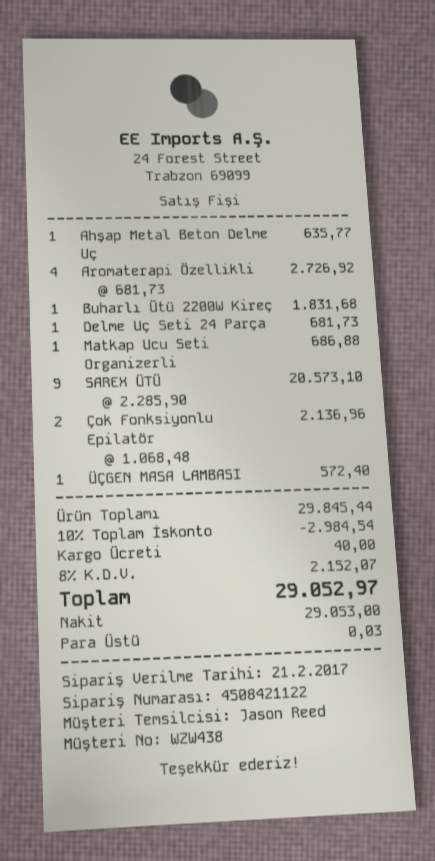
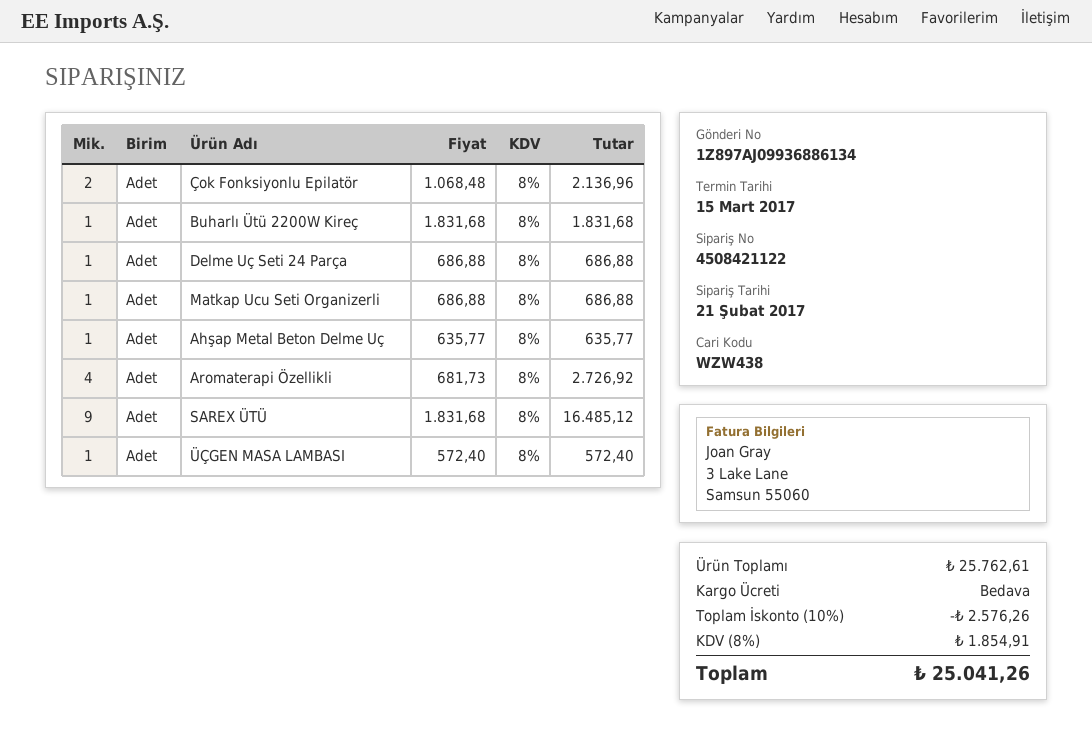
Delme Uç Seti 24 Parça: 1 x 681.73 = 681.73 -> 1 x 686.88 = 686.88
SAREX ÜTÜ: 9 x 2285.90 = 20573.10 -> 9 x 1831.68 = 16485.12
subtotal: 29845.44 -> 25762.61
discount: 10% = 2984.54 -> 10% = 2576.26
shipping: 40.00 -> 0.00
tax: 8% = 2152.07 -> 8% = 1854.91
total: 29052.97 -> 25041.26

